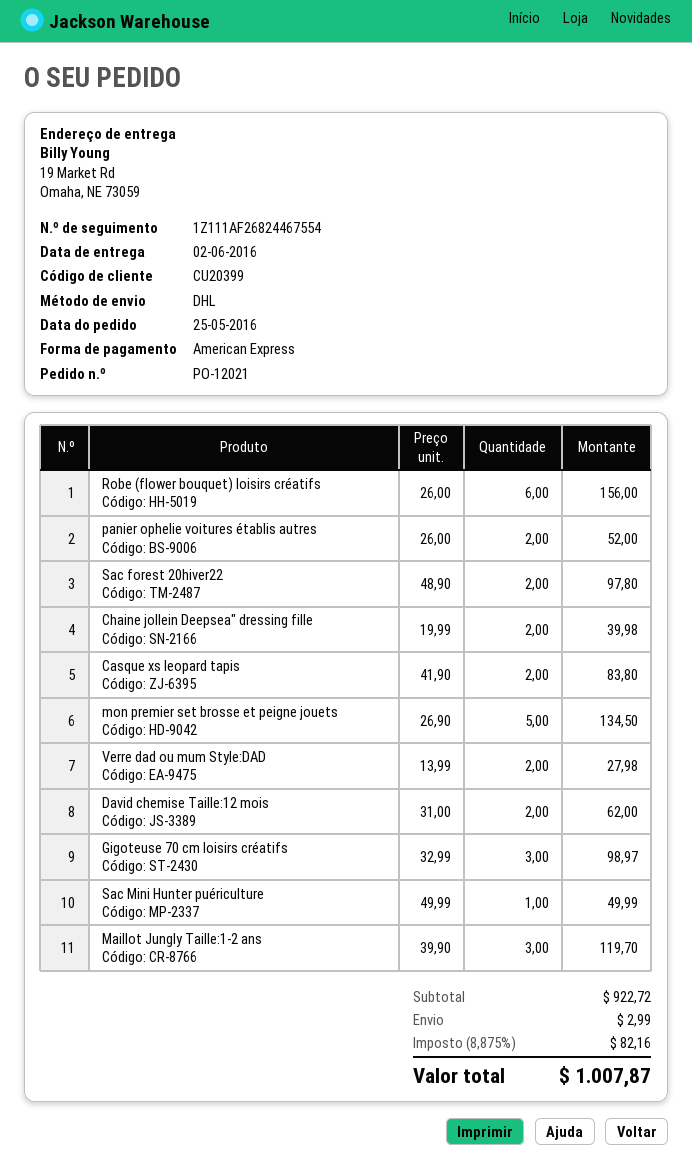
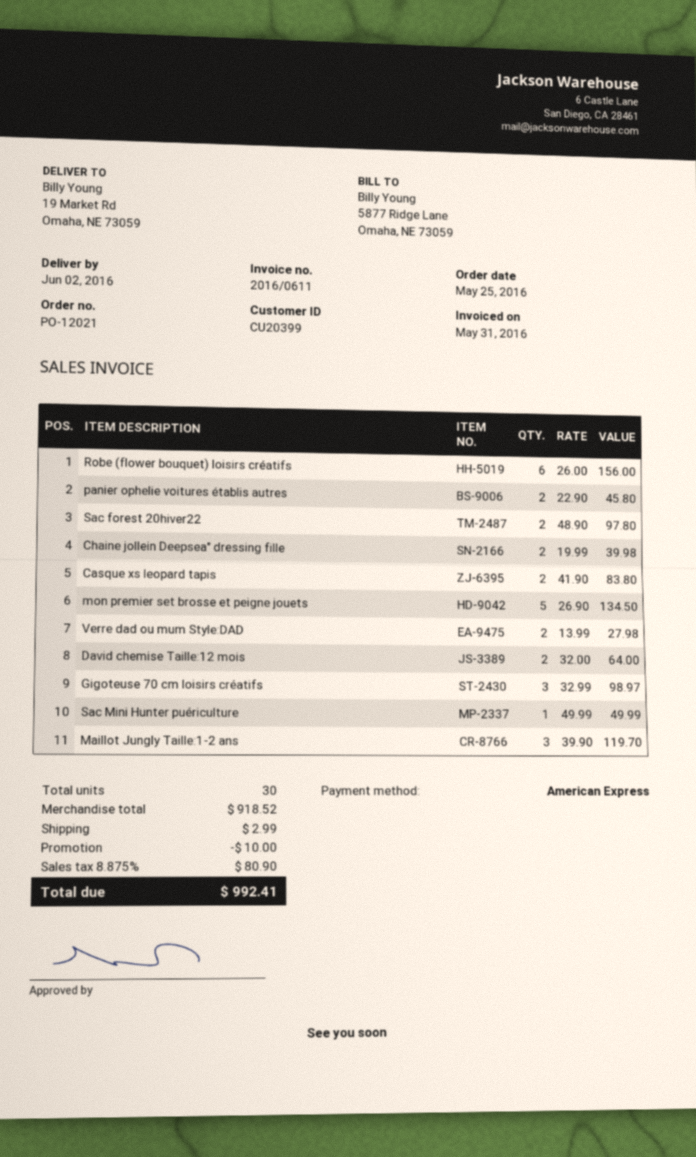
panier ophelie voitures établis autres: 2 x 26.00 = 52.00 -> 2 x 22.90 = 45.80
David chemise Taille:12 mois: 2 x 31.00 = 62.00 -> 2 x 32.00 = 64.00
subtotal: 922.72 -> 918.52
discount: none -> 10.00
tax: 8.875% = 82.16 -> 8.875% = 80.90
total: 1007.87 -> 992.41

